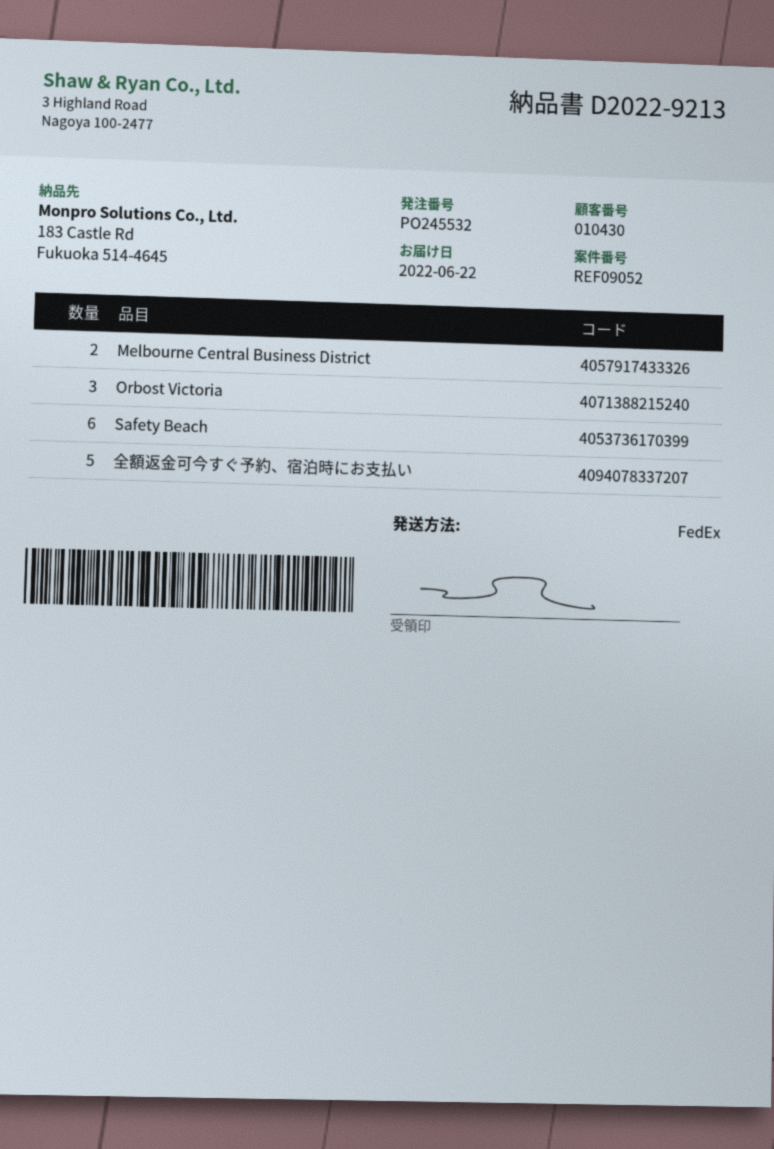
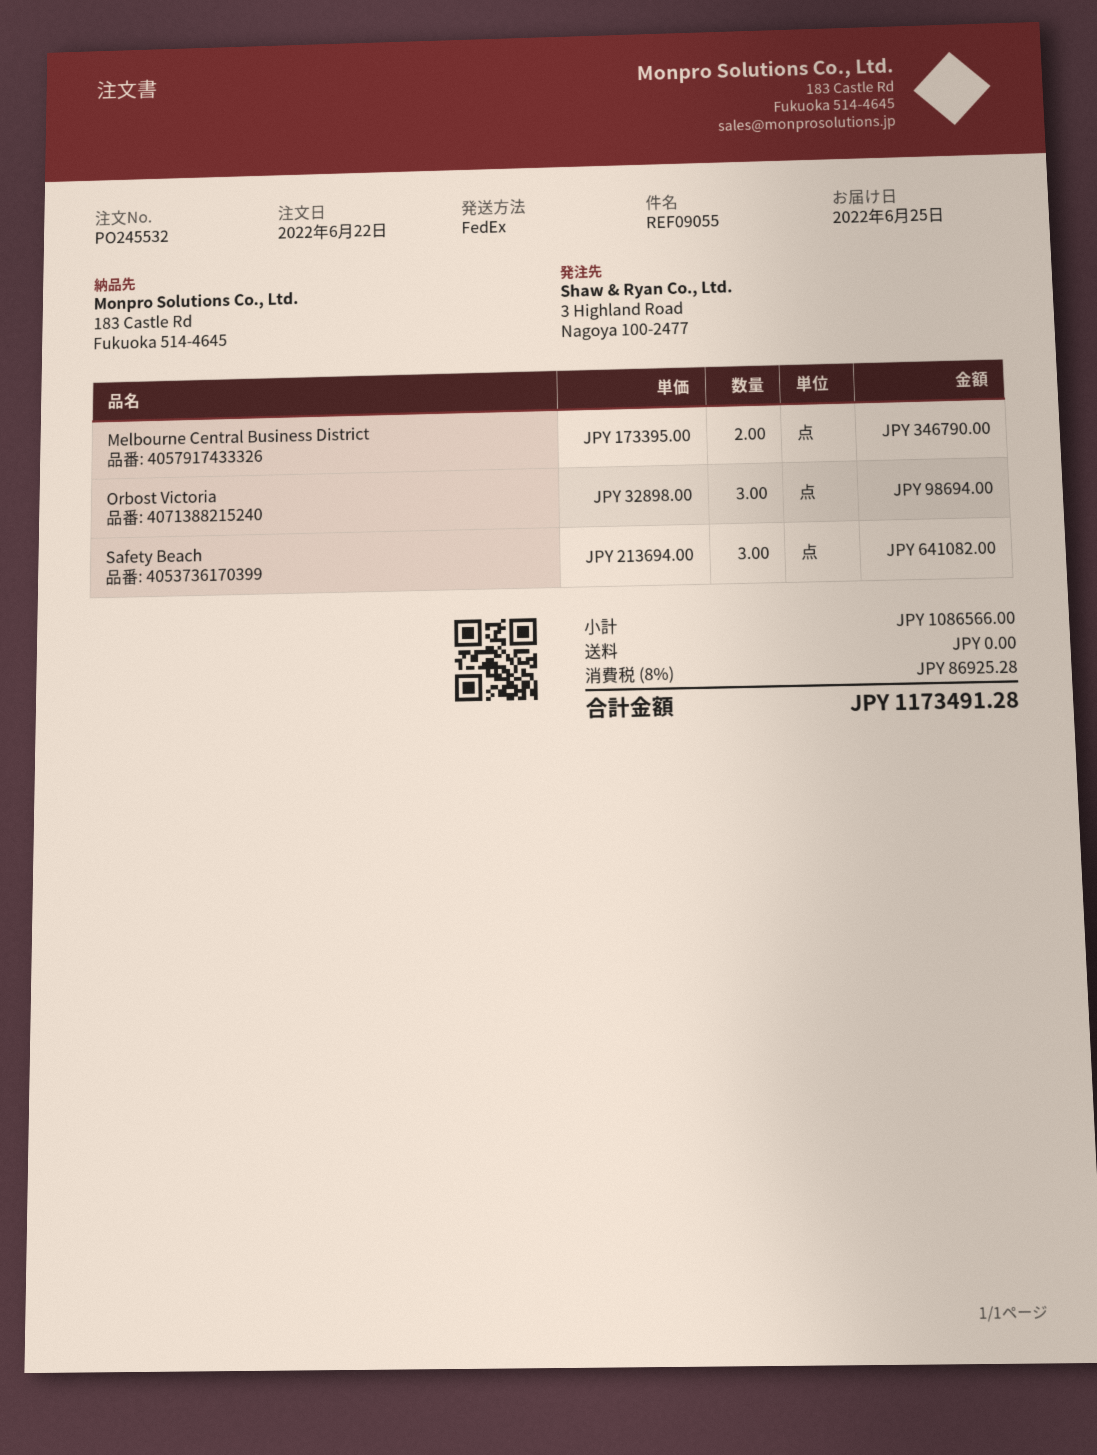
delivery date: 2022-06-22 -> 2022-06-25
reference: REF09052 -> REF09055
Safety Beach: 6 -> 3
全額返金可今すぐ予約、宿泊時にお支払い: 5 -> none

